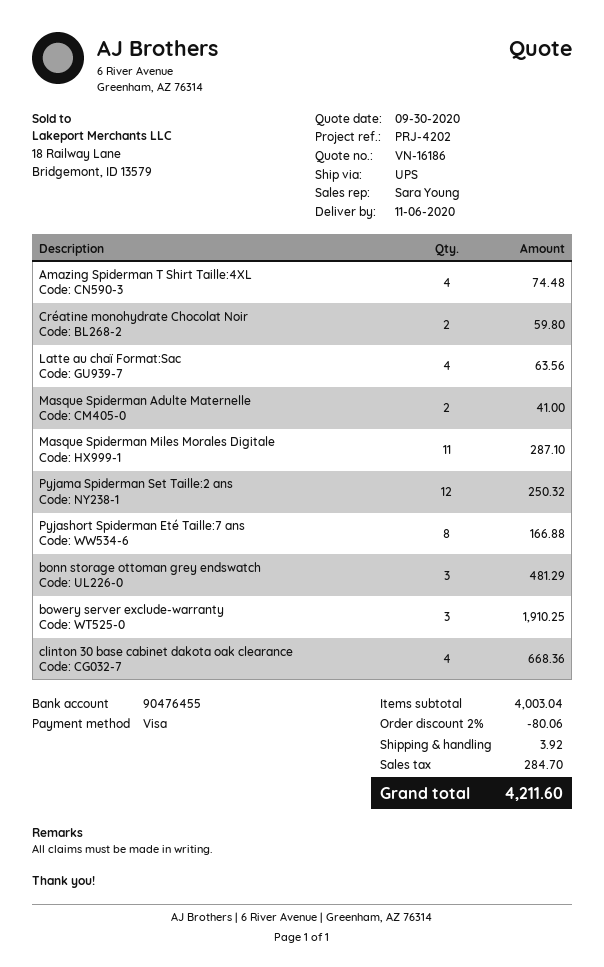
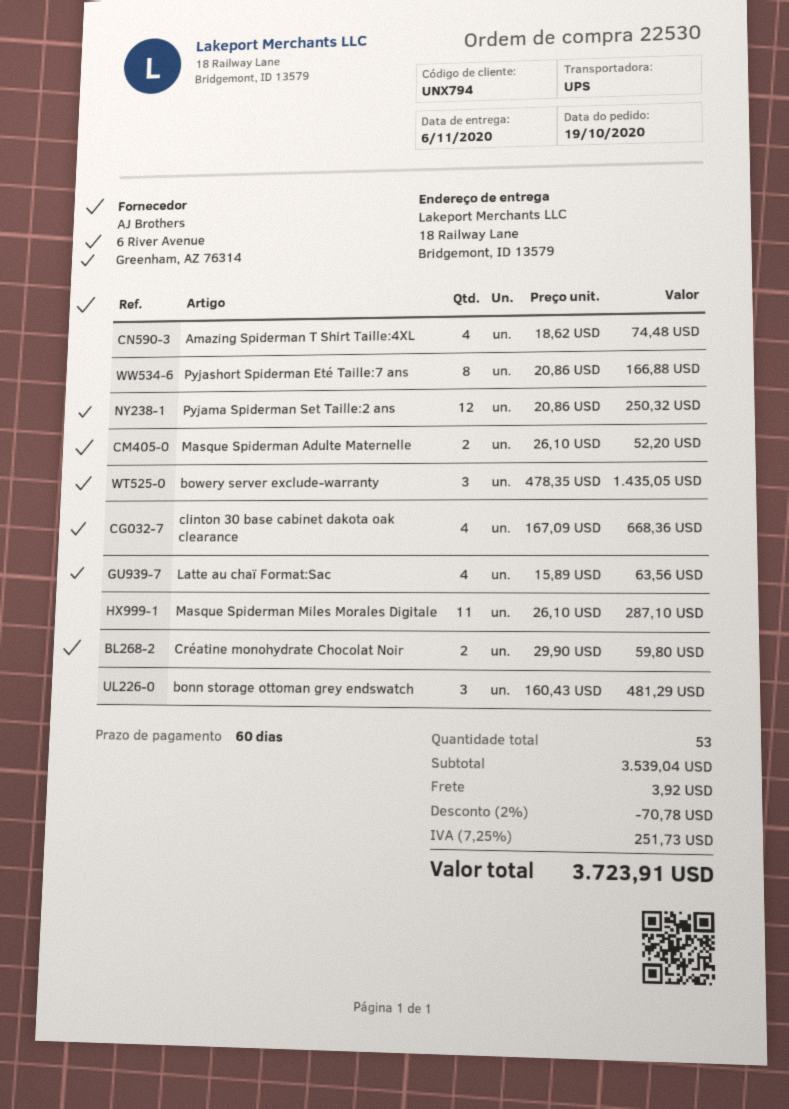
Masque Spiderman Adulte Maternelle: 2 for 41.00 -> 2 for 52.20
bowery server exclude-warranty: 3 for 1910.25 -> 3 for 1435.05
subtotal: 4003.04 -> 3539.04
discount: 2% = 80.06 -> 2% = 70.78
tax: 284.70 -> 251.73
total: 4211.60 -> 3723.91

